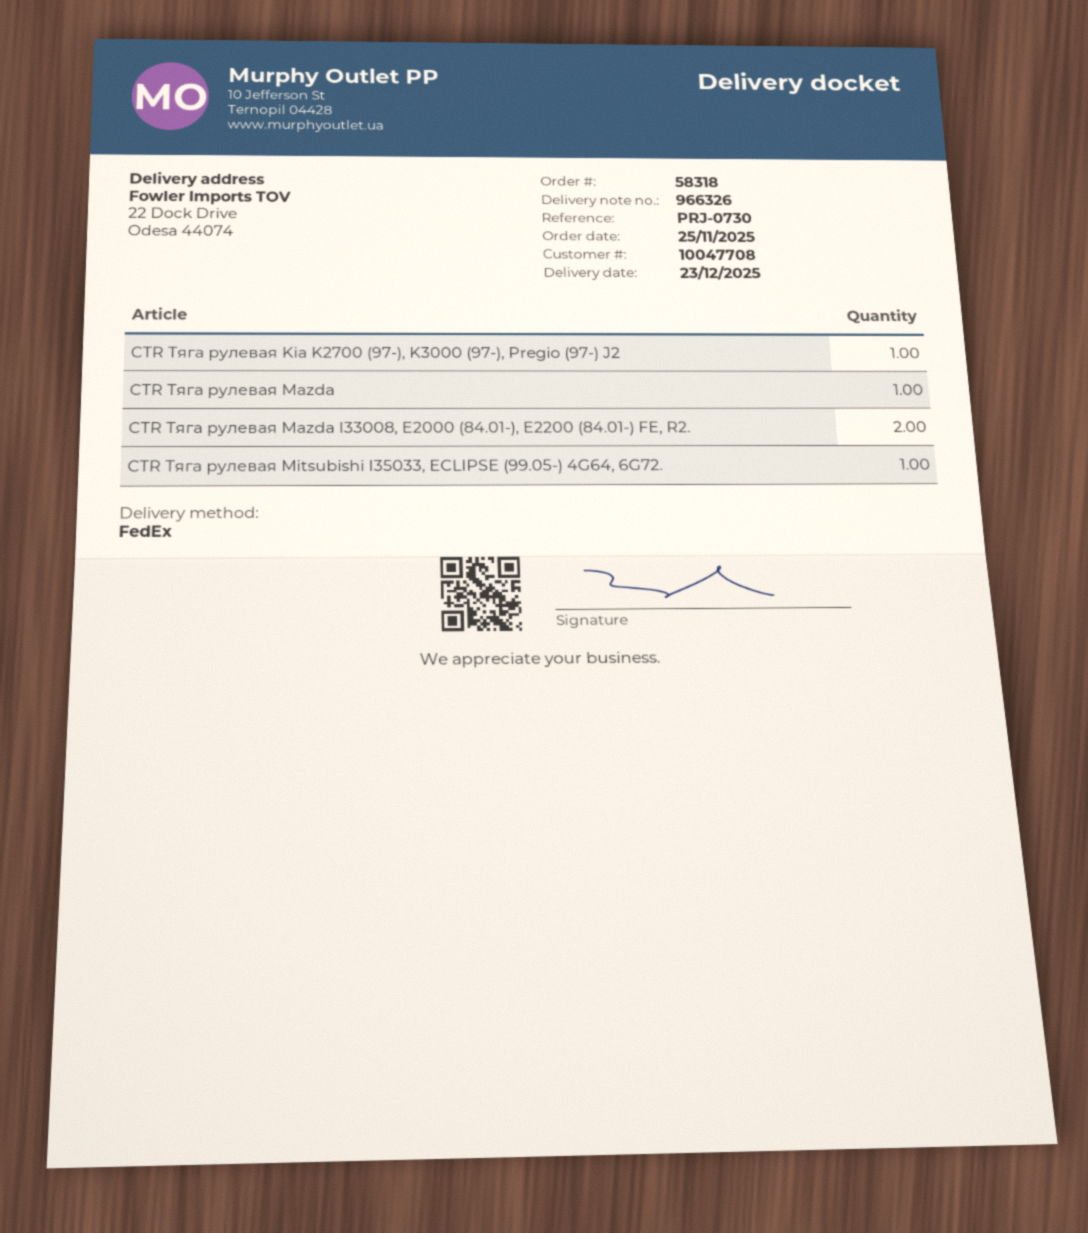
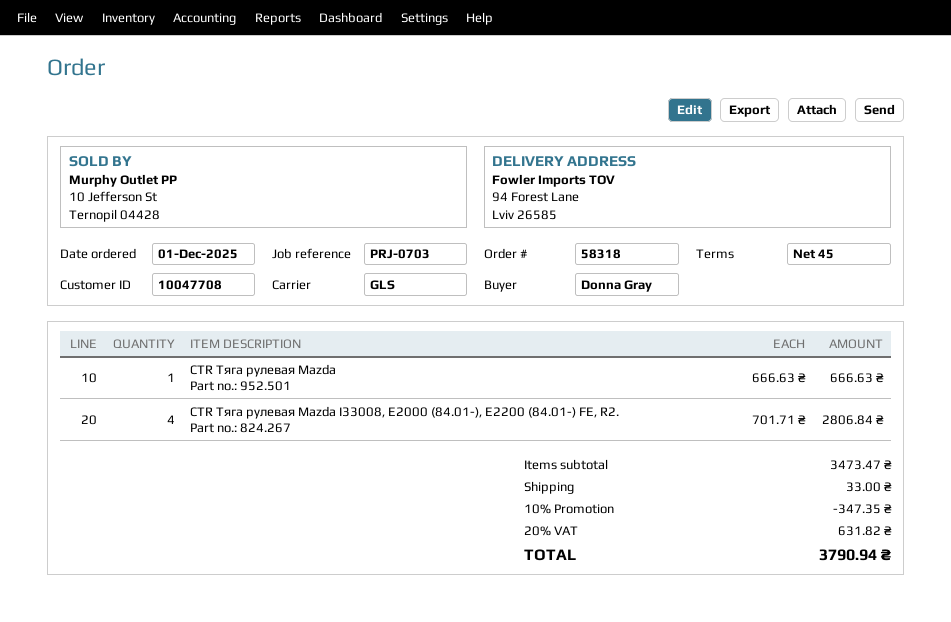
order date: 2025-11-25 -> 2025-12-01
reference: PRJ-0730 -> PRJ-0703
shipping method: FedEx -> GLS
ship to: 22 Dock Drive, Odesa 44074 -> 94 Forest Lane, Lviv 26585
CTR Тяга рулевая Kia K2700 (97-), K3000 (97-), Pregio (97-) J2: 1 -> none
CTR Тяга рулевая Mazda I33008, E2000 (84.01-), E2200 (84.01-) FE, R2.: 2 -> 4
CTR Тяга рулевая Mitsubishi I35033, ECLIPSE (99.05-) 4G64, 6G72.: 1 -> none

